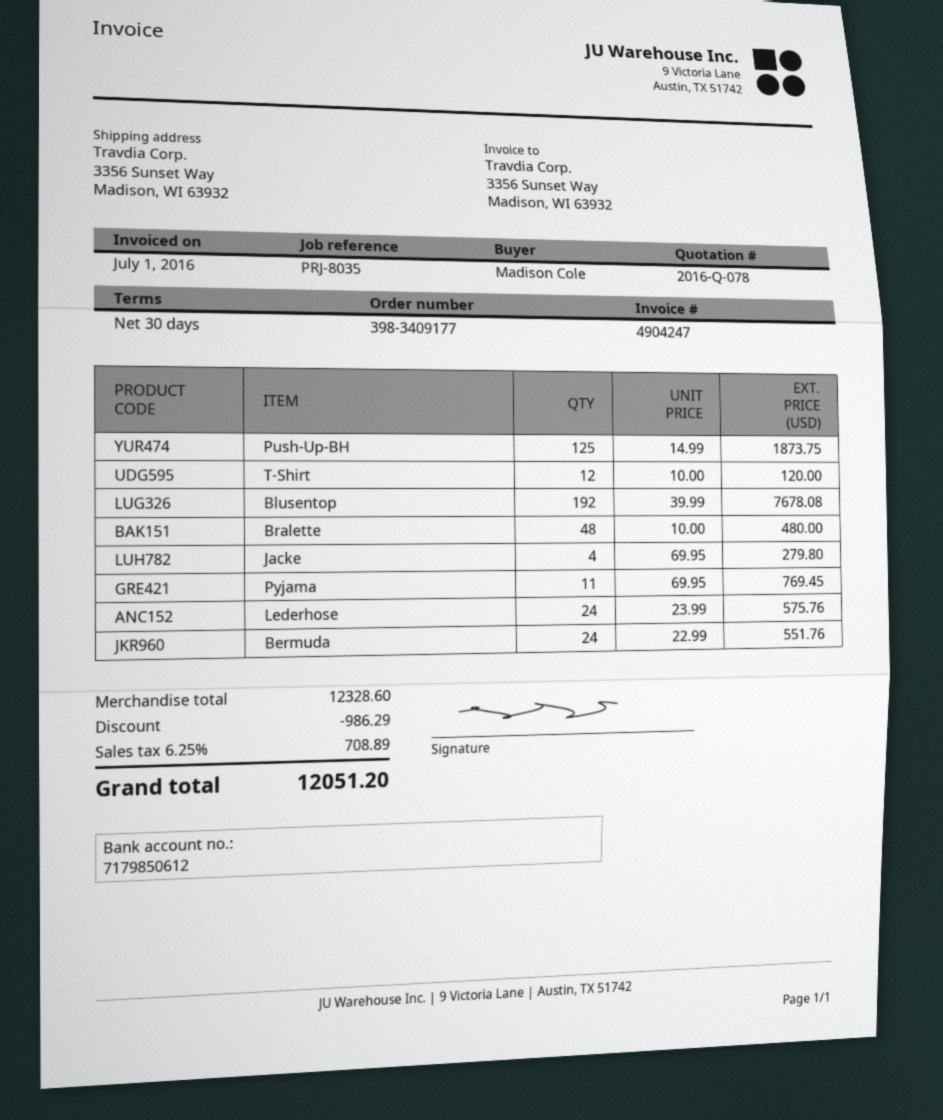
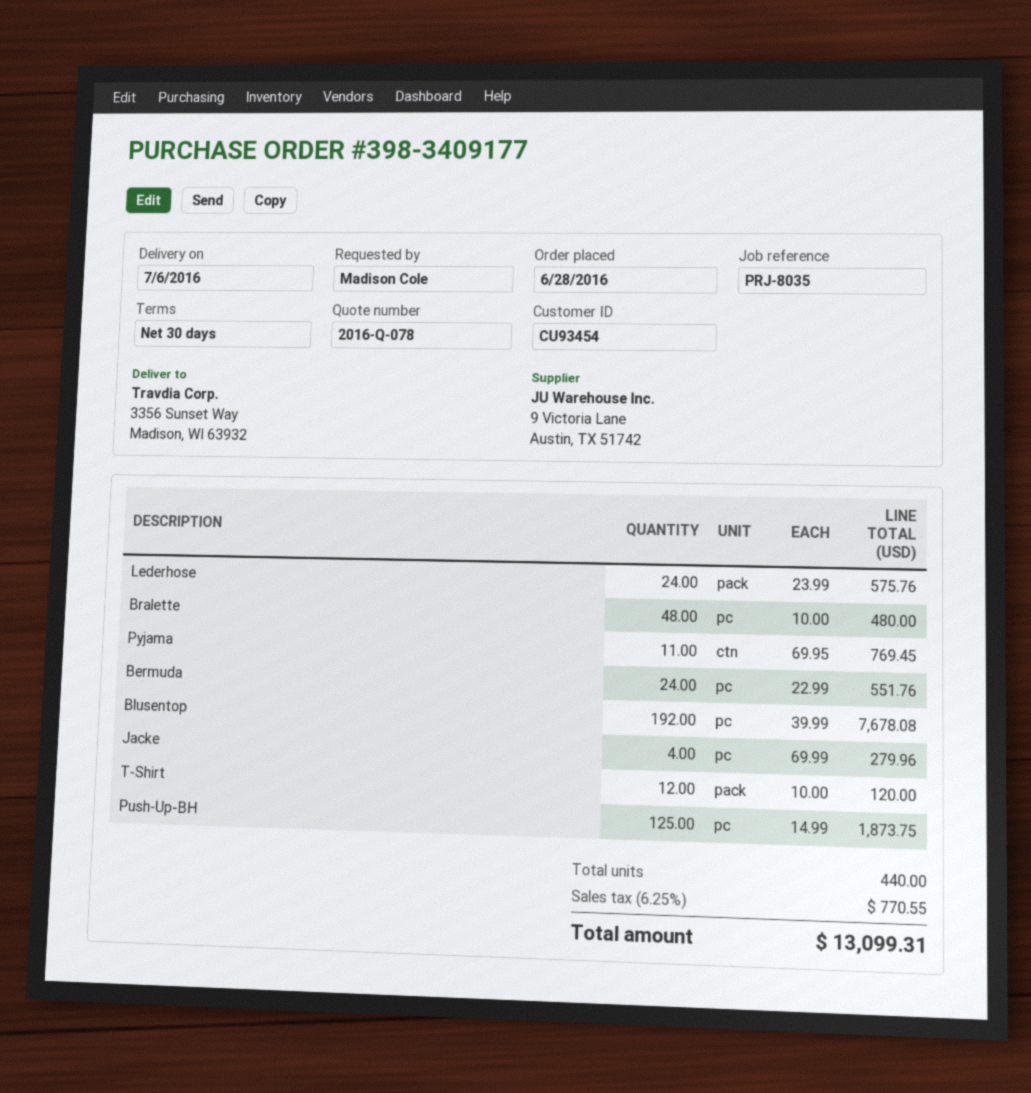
Jacke: 4 x 69.95 = 279.80 -> 4 x 69.99 = 279.96
discount: 986.29 -> none
tax: 6.25% = 708.89 -> 6.25% = 770.55
total: 12051.20 -> 13099.31

